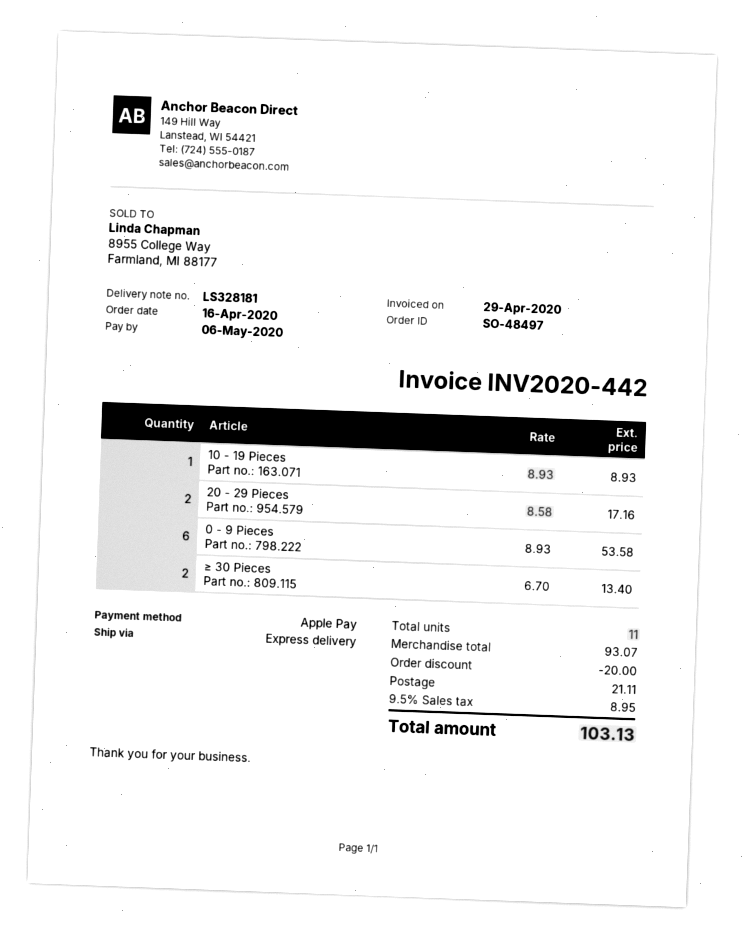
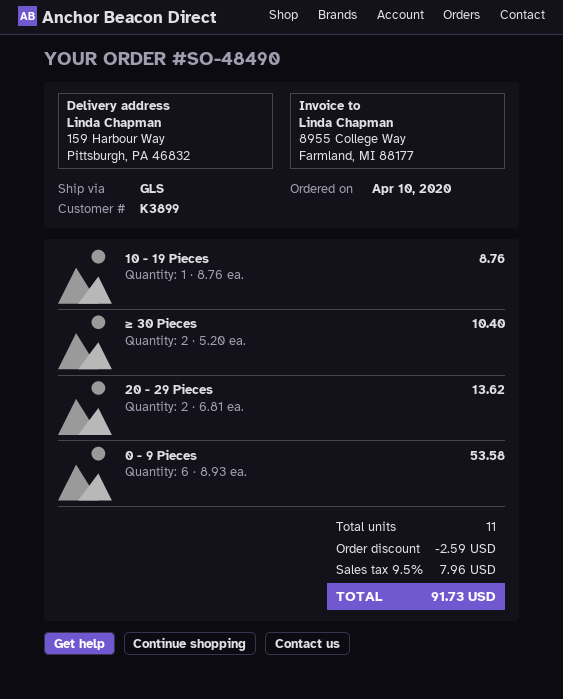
order number: SO-48497 -> SO-48490
order date: 2020-04-16 -> 2020-04-10
shipping method: express -> GLS
10 - 19 Pieces: 1 x 8.93 = 8.93 -> 1 x 8.76 = 8.76
20 - 29 Pieces: 2 x 8.58 = 17.16 -> 2 x 6.81 = 13.62
≥ 30 Pieces: 2 x 6.70 = 13.40 -> 2 x 5.20 = 10.40
discount: 20.00 -> 2.59
shipping: 21.11 -> none
tax: 9.5% = 8.95 -> 9.5% = 7.96
total: 103.13 -> 91.73

